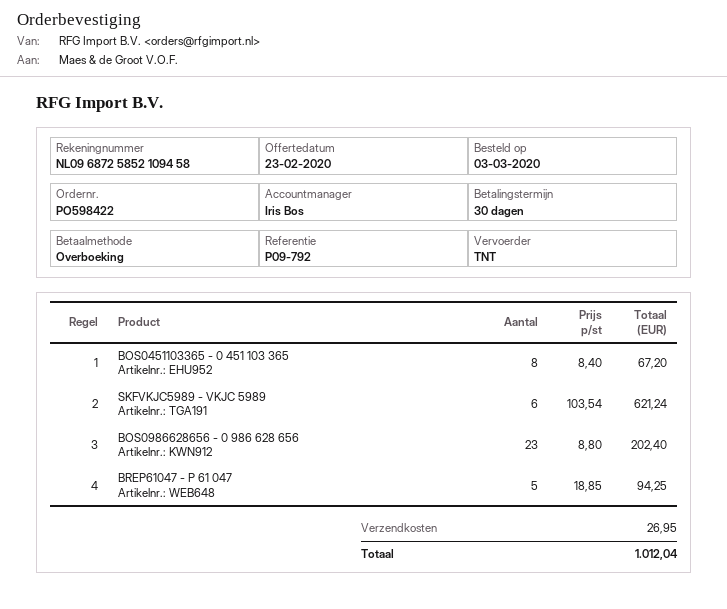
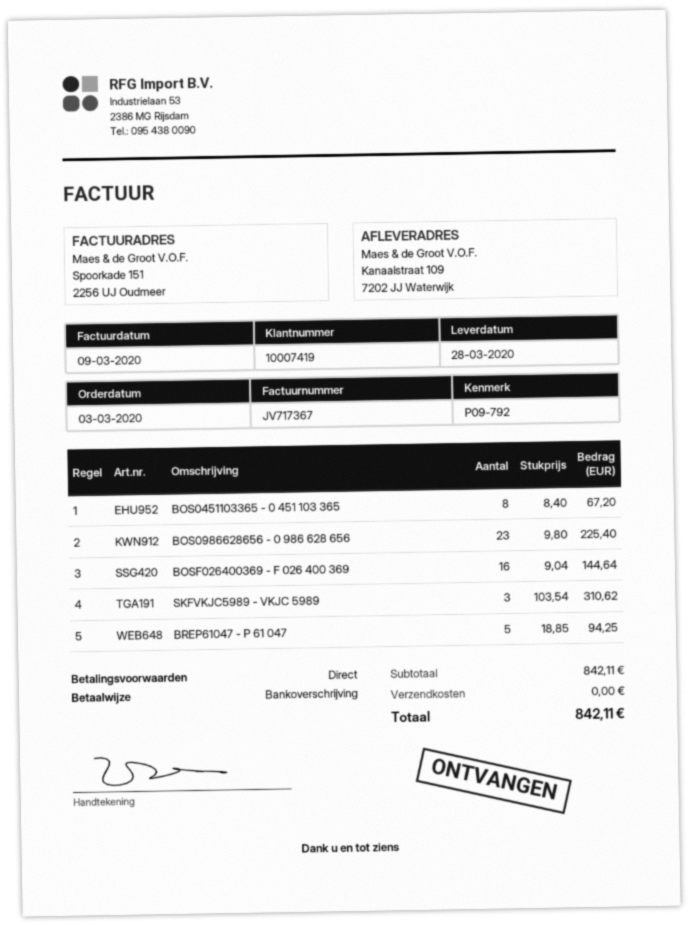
payment terms: 30 days -> on receipt
SKFVKJC5989 - VKJC 5989: 6 x 103.54 = 621.24 -> 3 x 103.54 = 310.62
BOS0986628656 - 0 986 628 656: 23 x 8.80 = 202.40 -> 23 x 9.80 = 225.40
BOSF026400369 - F 026 400 369: none -> 16 x 9.04 = 144.64
shipping: 26.95 -> 0.00
total: 1012.04 -> 842.11

